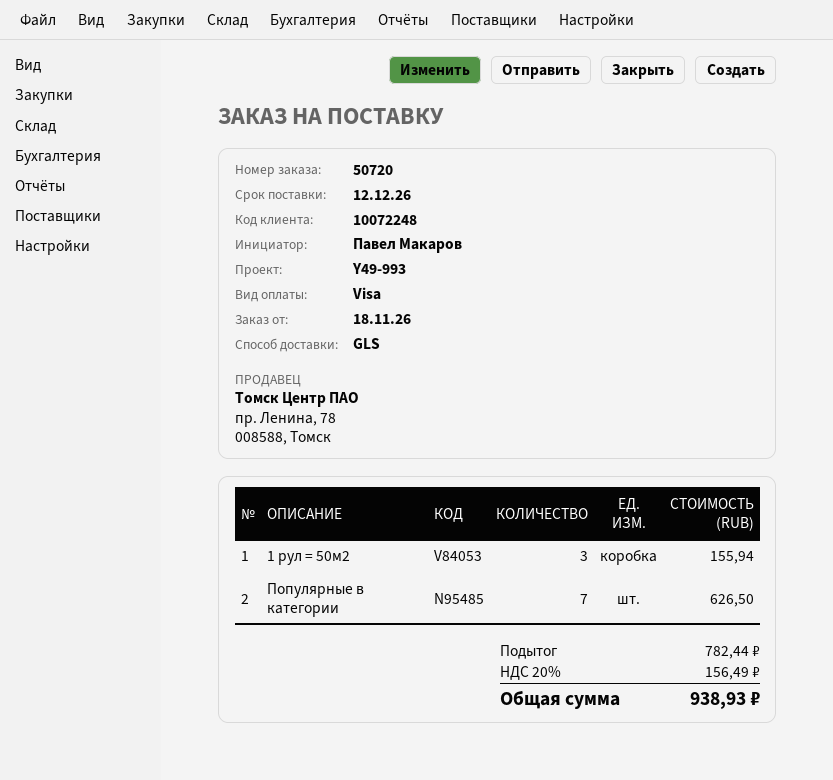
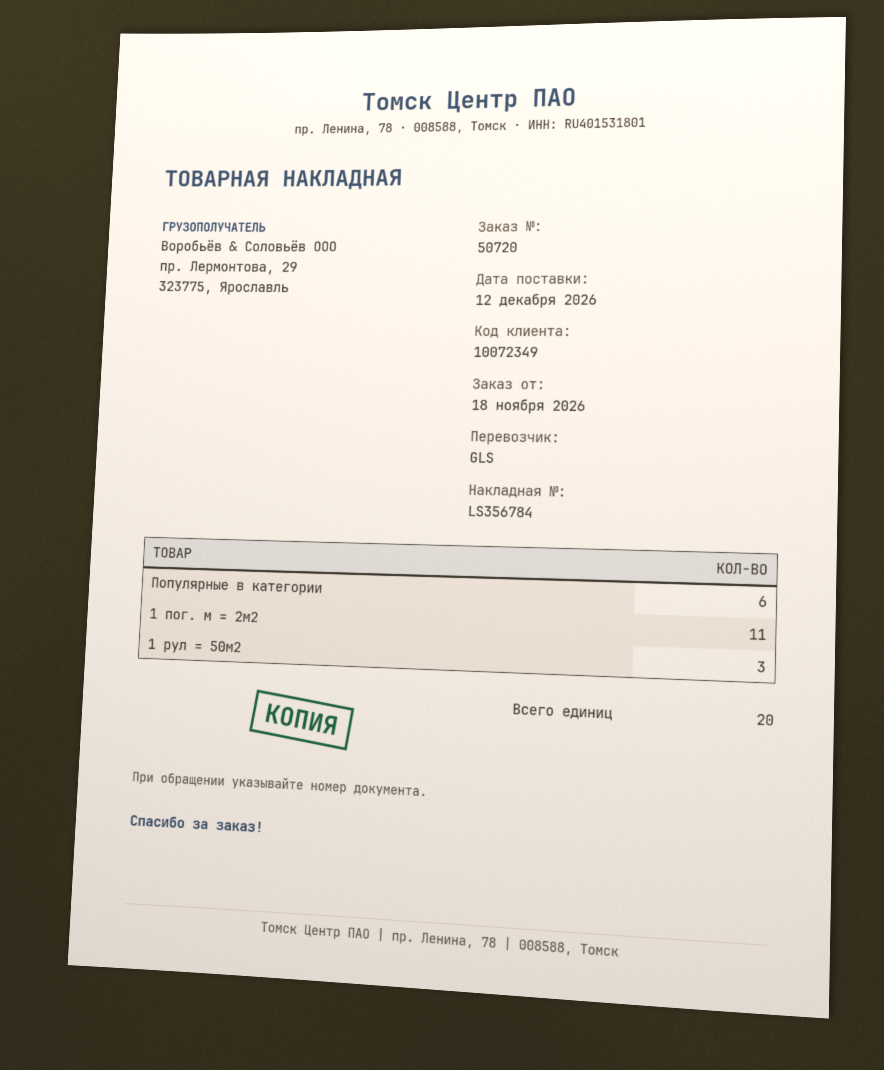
customer number: 10072248 -> 10072349
Популярные в категории: 7 -> 6
1 пог. м = 2м2: none -> 11

